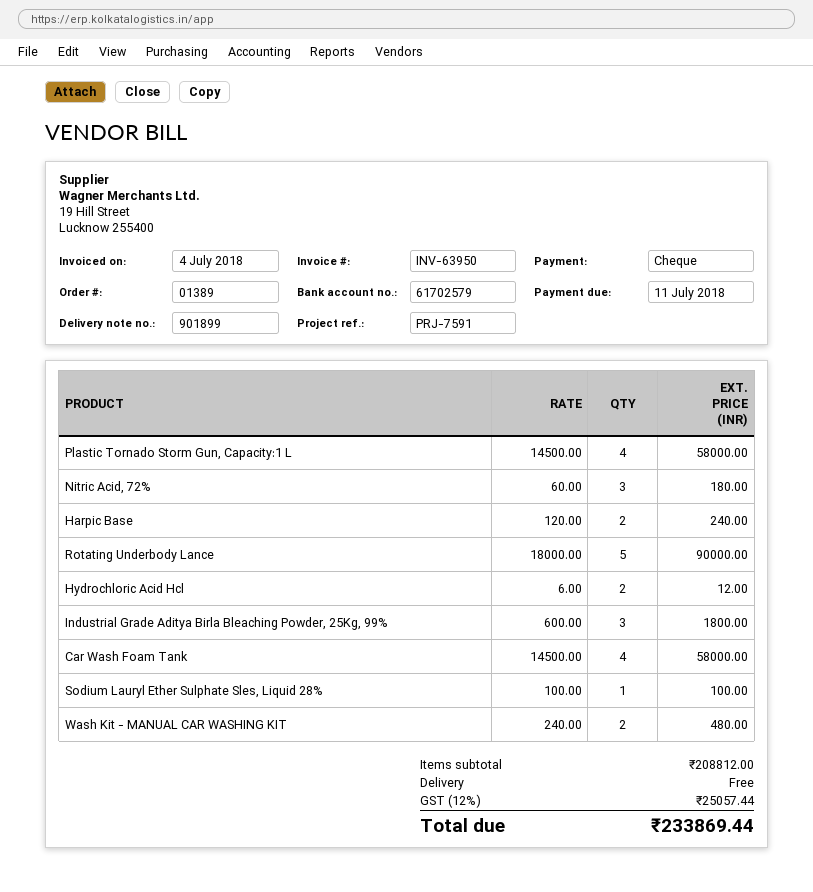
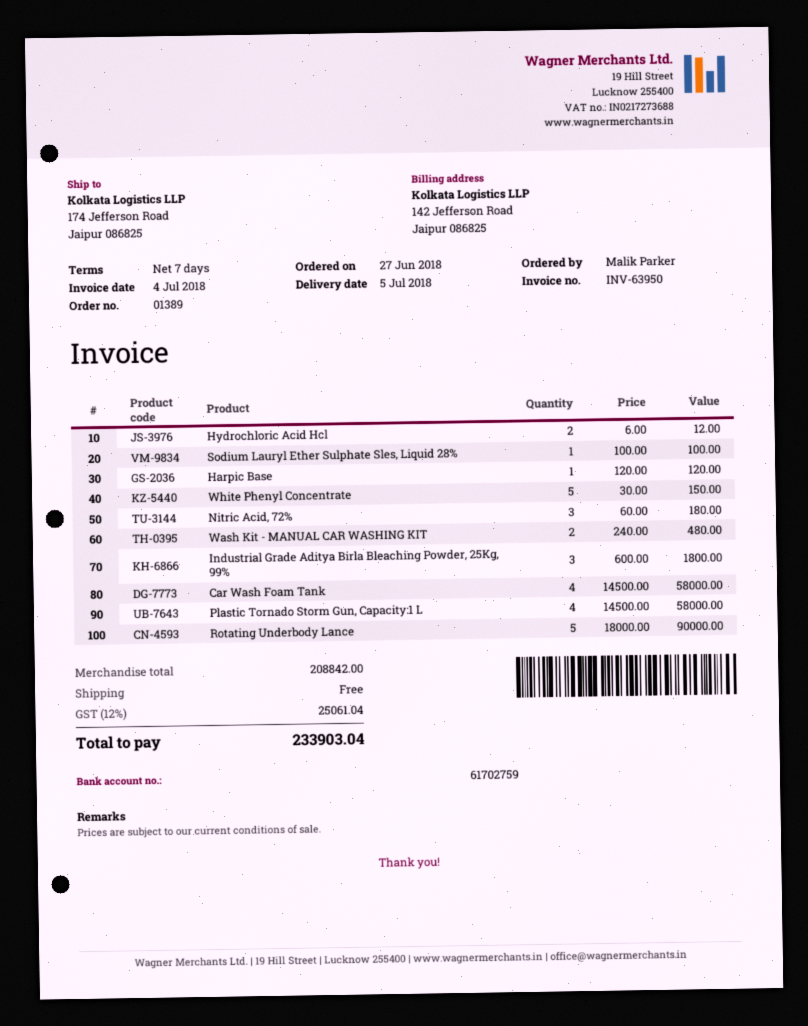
bank account: 61702579 -> 61702759
Harpic Base: 2 x 120.00 = 240.00 -> 1 x 120.00 = 120.00
White Phenyl Concentrate: none -> 5 x 30.00 = 150.00
subtotal: 208812.00 -> 208842.00
tax: 12% = 25057.44 -> 12% = 25061.04
total: 233869.44 -> 233903.04

